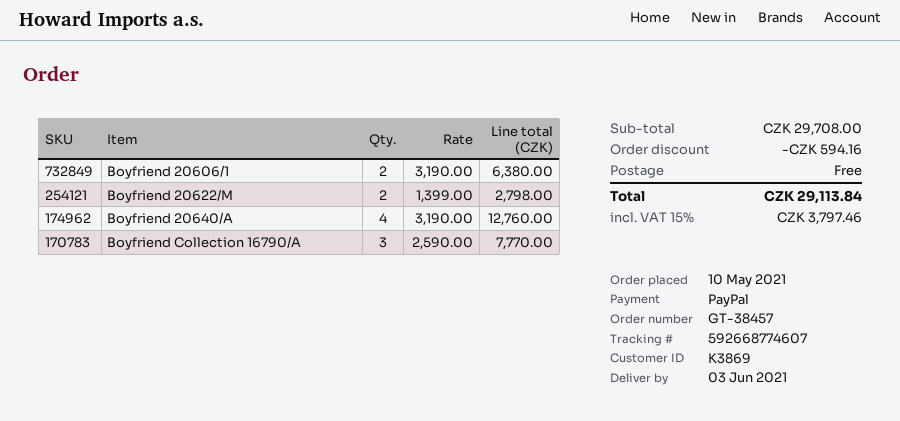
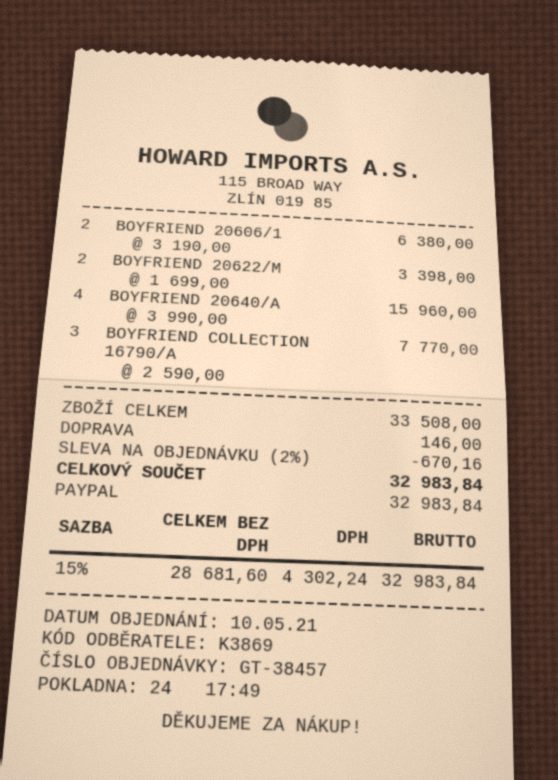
Boyfriend 20622/M: 2 x 1399.00 = 2798.00 -> 2 x 1699.00 = 3398.00
Boyfriend 20640/A: 4 x 3190.00 = 12760.00 -> 4 x 3990.00 = 15960.00
subtotal: 29708.00 -> 33508.00
discount: 594.16 -> 670.16
shipping: 0.00 -> 146.00
tax: 15% = 3797.46 -> 15% = 4302.24
total: 29113.84 -> 32983.84

